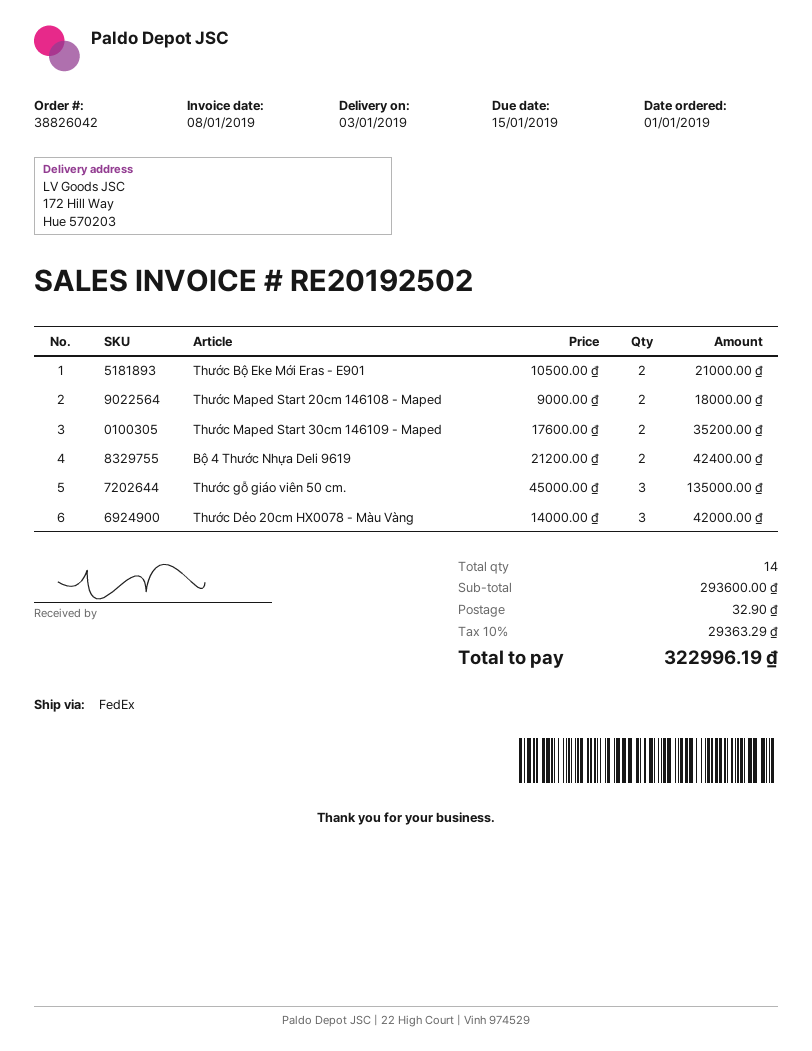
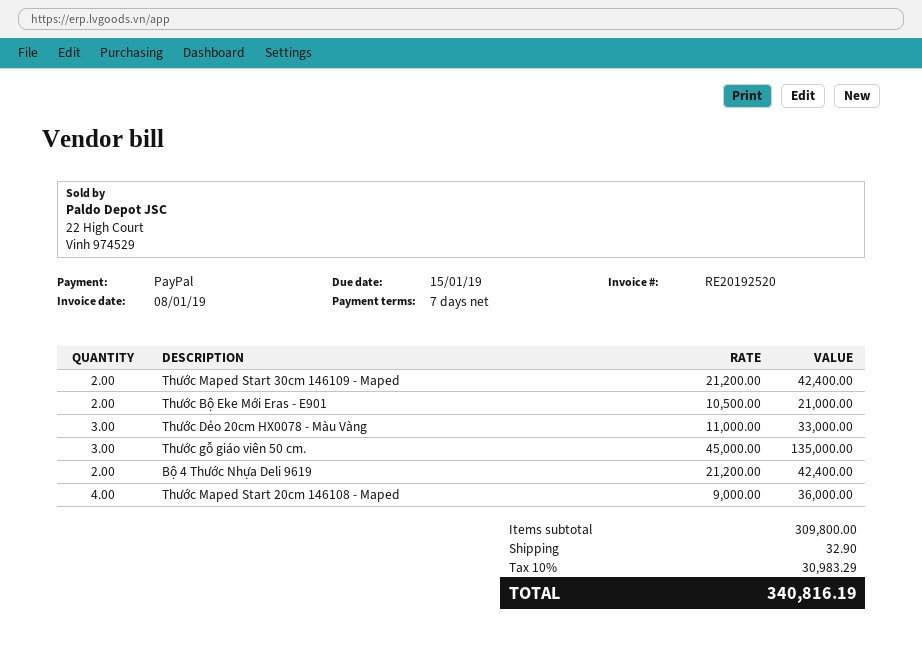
invoice number: RE20192502 -> RE20192520
Thước Maped Start 20cm 146108 - Maped: 2 x 9000.00 = 18000.00 -> 4 x 9000.00 = 36000.00
Thước Maped Start 30cm 146109 - Maped: 2 x 17600.00 = 35200.00 -> 2 x 21200.00 = 42400.00
Thước Dẻo 20cm HX0078 - Màu Vàng: 3 x 14000.00 = 42000.00 -> 3 x 11000.00 = 33000.00
subtotal: 293600.00 -> 309800.00
tax: 10% = 29363.29 -> 10% = 30983.29
total: 322996.19 -> 340816.19

